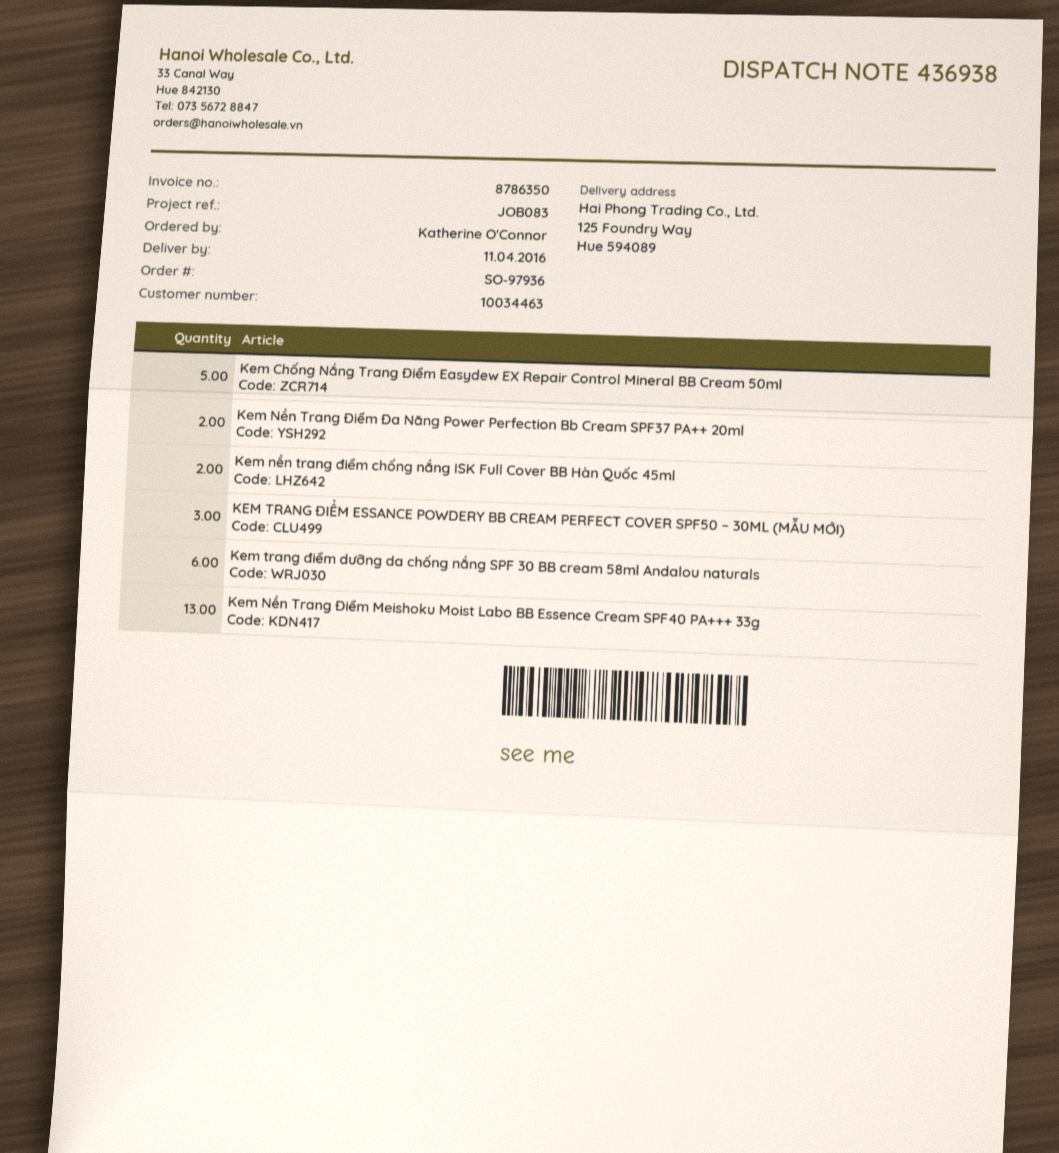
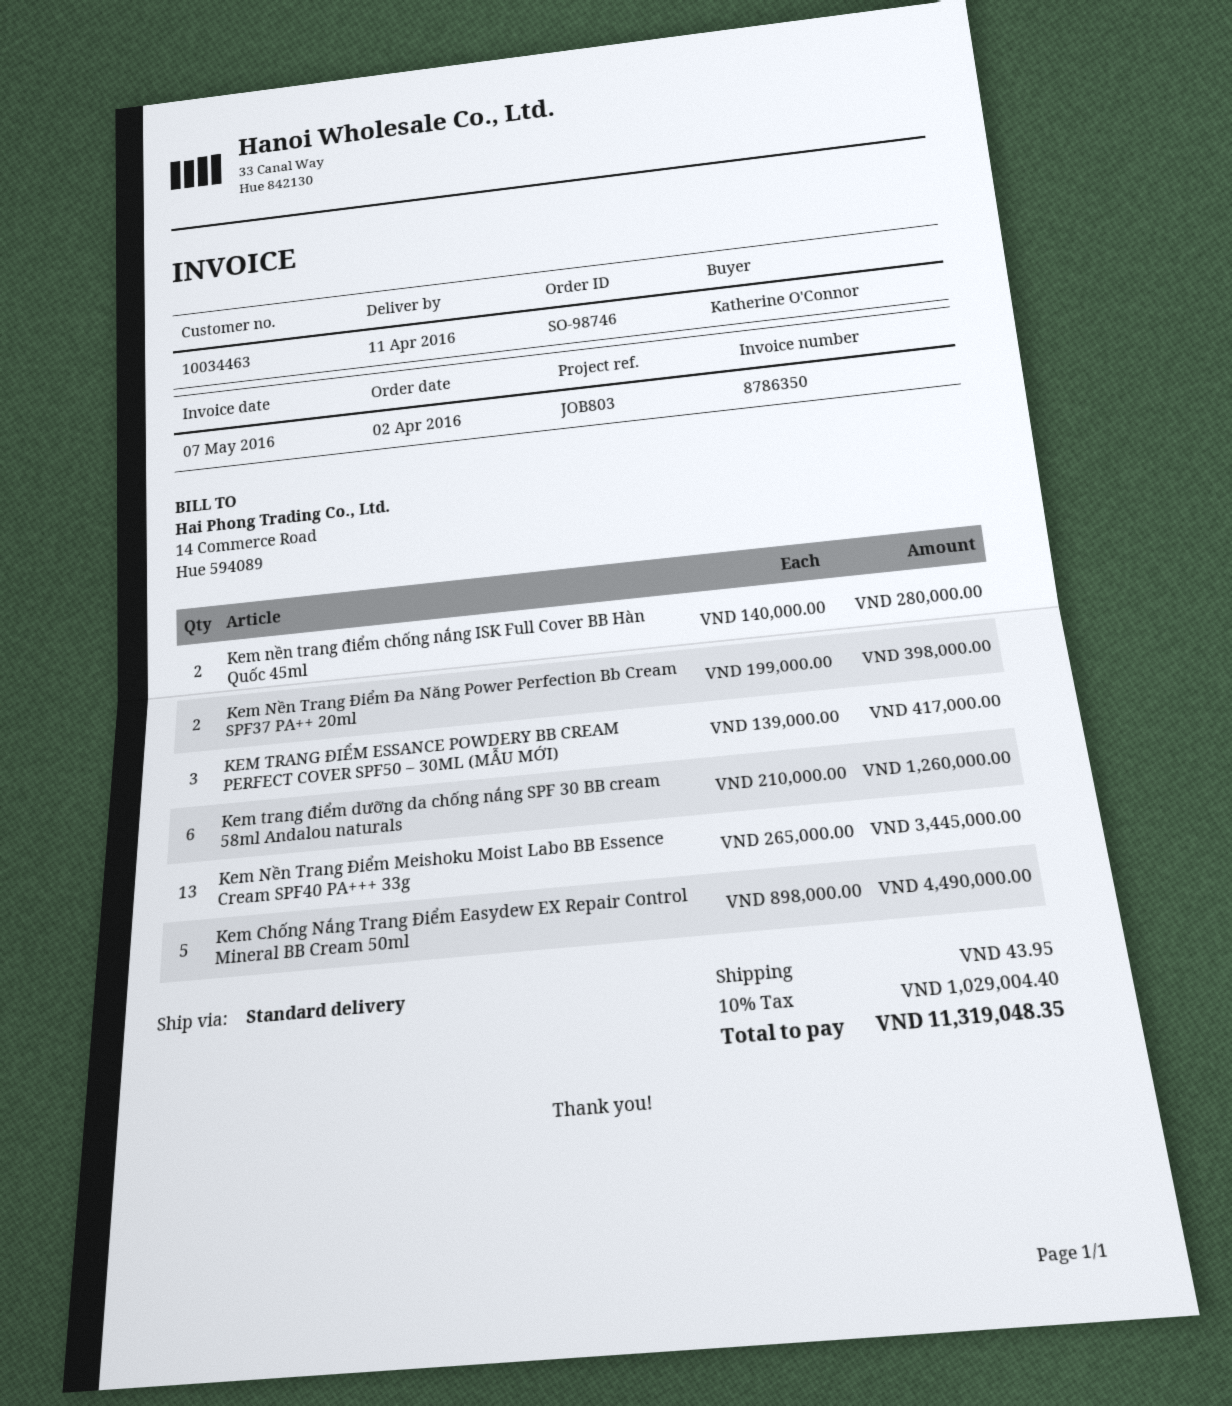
order number: SO-97936 -> SO-98746
reference: JOB083 -> JOB803

